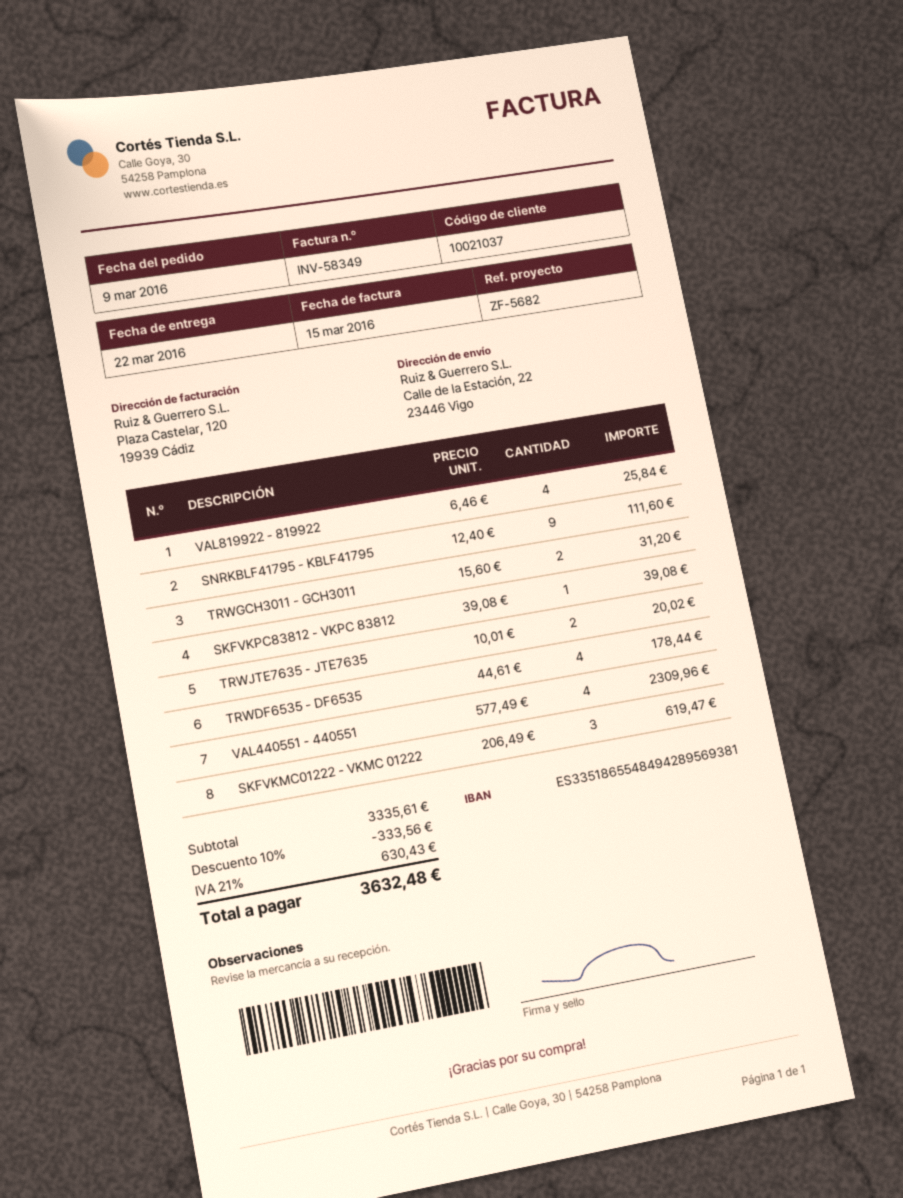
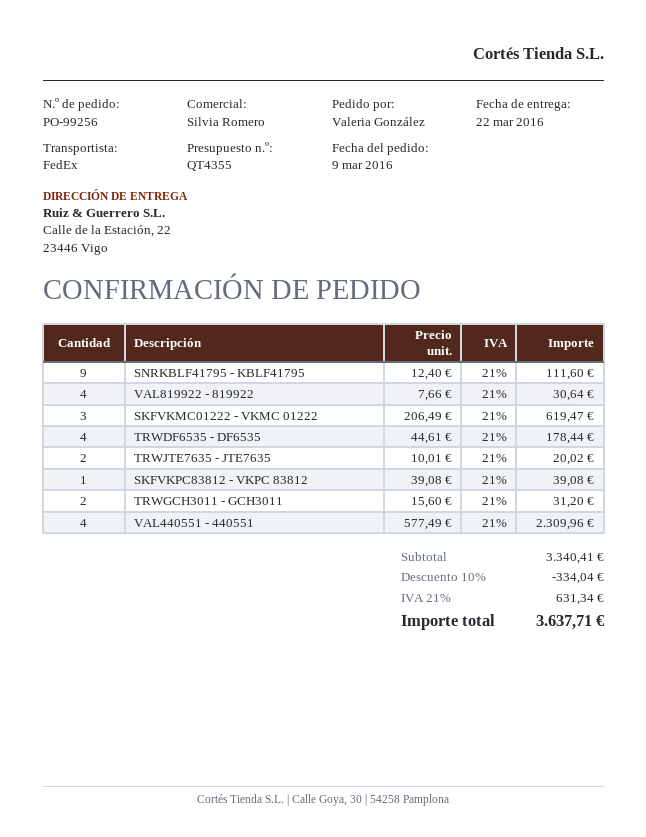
VAL819922 - 819922: 4 x 6.46 = 25.84 -> 4 x 7.66 = 30.64
subtotal: 3335.61 -> 3340.41
discount: 10% = 333.56 -> 10% = 334.04
tax: 21% = 630.43 -> 21% = 631.34
total: 3632.48 -> 3637.71

